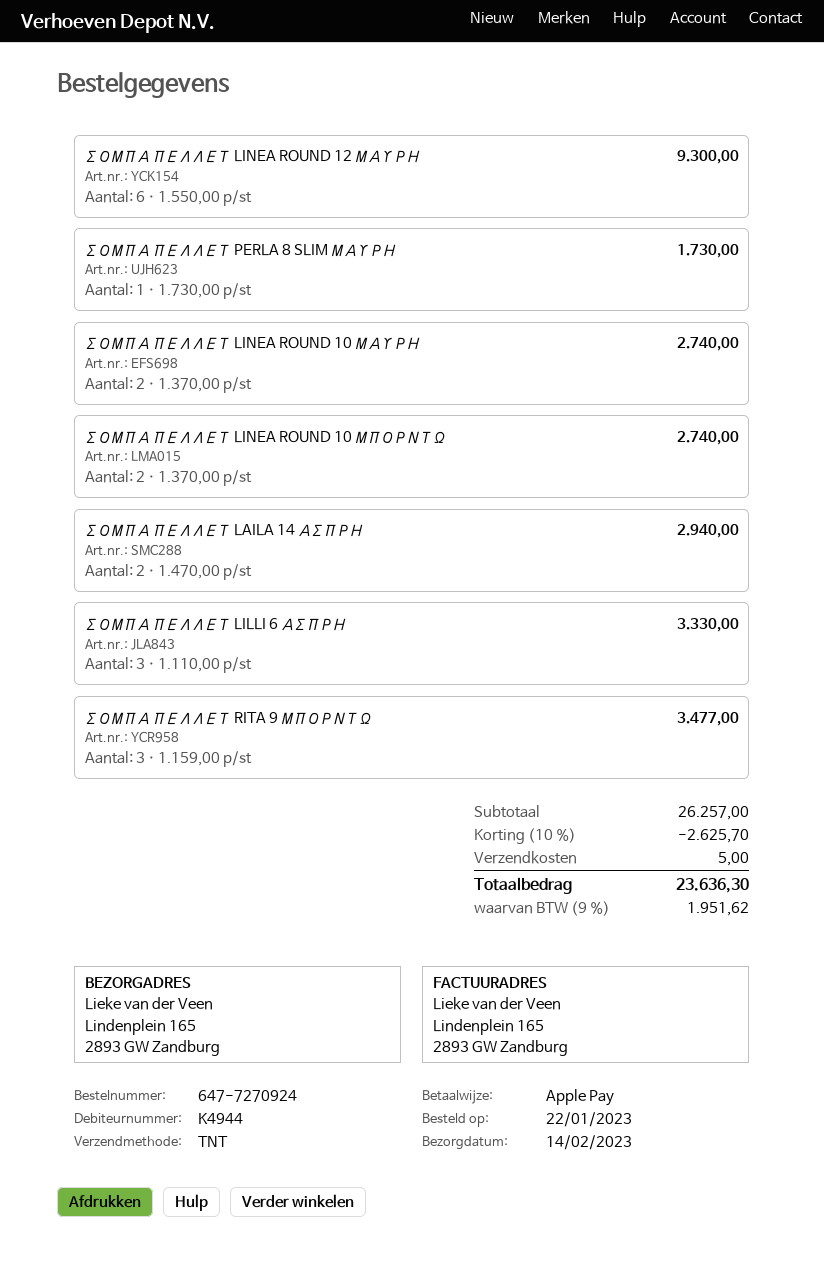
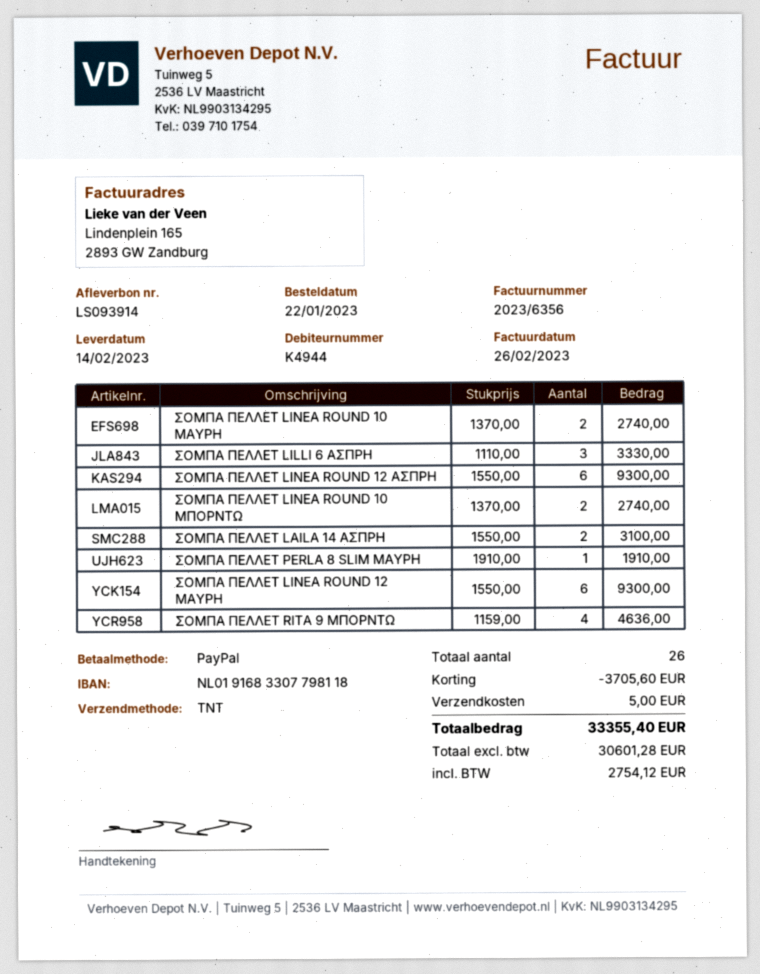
payment method: Apple Pay -> PayPal
ΣΟΜΠΑ ΠΕΛΛΕΤ PERLA 8 SLIM ΜΑΥΡΗ: 1 x 1730.00 = 1730.00 -> 1 x 1910.00 = 1910.00
ΣΟΜΠΑ ΠΕΛΛΕΤ LAILA 14 ΑΣΠΡΗ: 2 x 1470.00 = 2940.00 -> 2 x 1550.00 = 3100.00
ΣΟΜΠΑ ΠΕΛΛΕΤ RITA 9 ΜΠΟΡΝΤΩ: 3 x 1159.00 = 3477.00 -> 4 x 1159.00 = 4636.00
ΣΟΜΠΑ ΠΕΛΛΕΤ LINEA ROUND 12 ΑΣΠΡΗ: none -> 6 x 1550.00 = 9300.00
discount: 2625.70 -> 3705.60
tax: 1951.62 -> 2754.12
total: 23636.30 -> 33355.40

